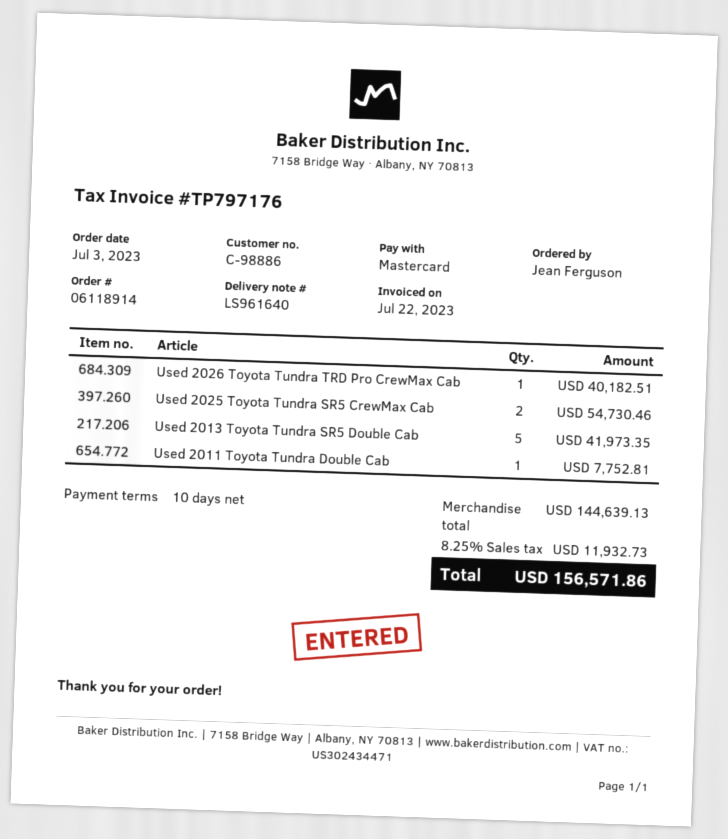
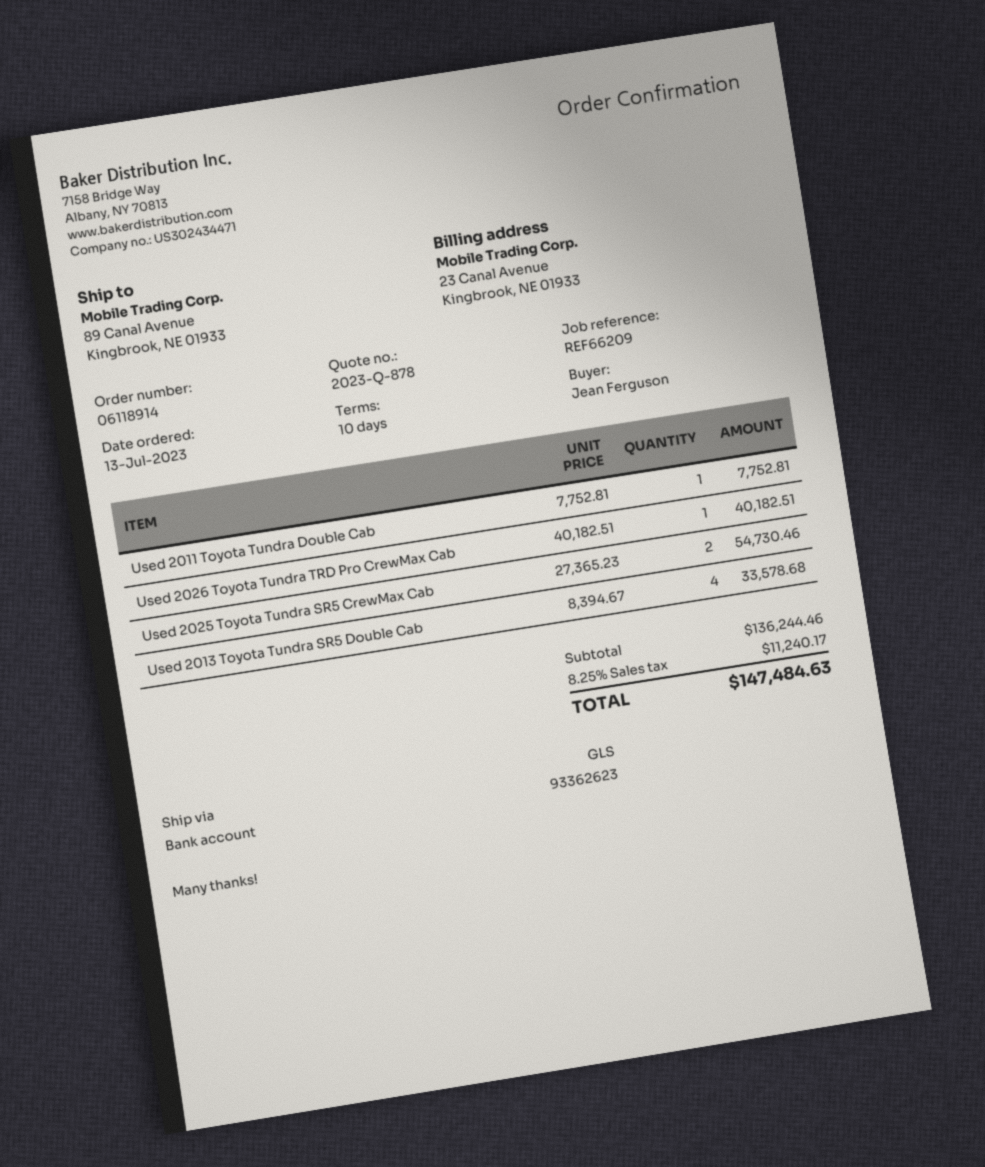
order date: 2023-07-03 -> 2023-07-13
Used 2013 Toyota Tundra SR5 Double Cab: 5 for 41973.35 -> 4 for 33578.68
subtotal: 144639.13 -> 136244.46
tax: 8.25% = 11932.73 -> 8.25% = 11240.17
total: 156571.86 -> 147484.63

